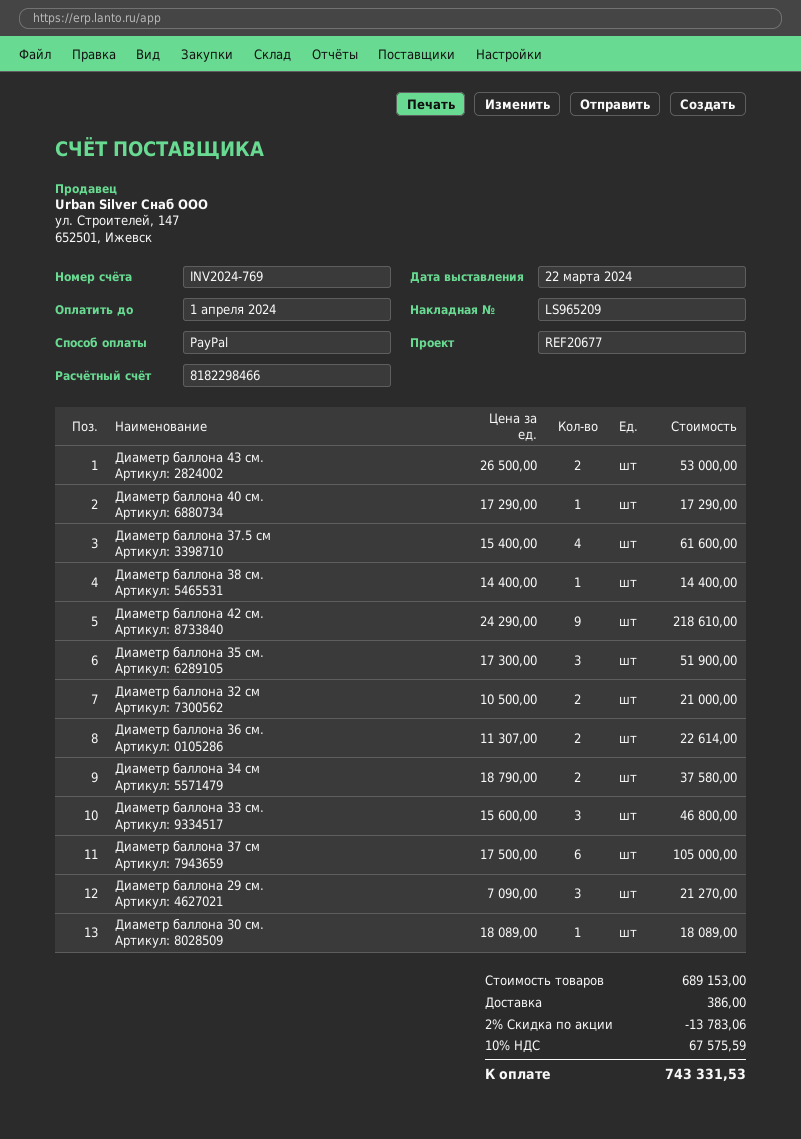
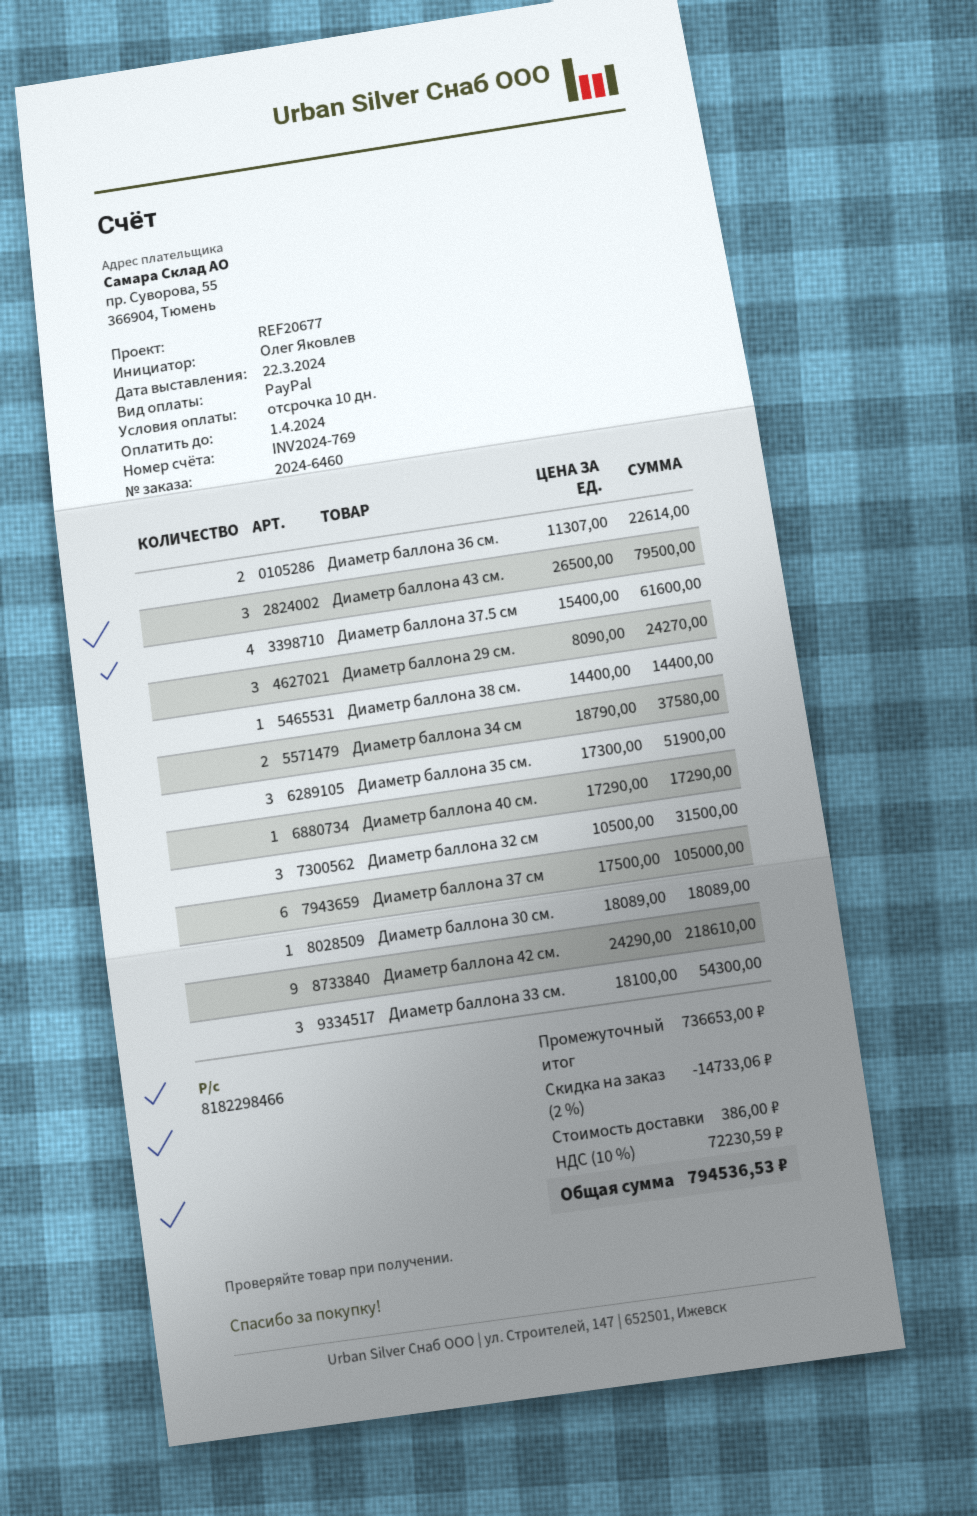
Диаметр баллона 43 см.: 2 x 26500.00 = 53000.00 -> 3 x 26500.00 = 79500.00
Диаметр баллона 32 см: 2 x 10500.00 = 21000.00 -> 3 x 10500.00 = 31500.00
Диаметр баллона 33 см.: 3 x 15600.00 = 46800.00 -> 3 x 18100.00 = 54300.00
Диаметр баллона 29 см.: 3 x 7090.00 = 21270.00 -> 3 x 8090.00 = 24270.00
subtotal: 689153.00 -> 736653.00
discount: 2% = 13783.06 -> 2% = 14733.06
tax: 10% = 67575.59 -> 10% = 72230.59
total: 743331.53 -> 794536.53

